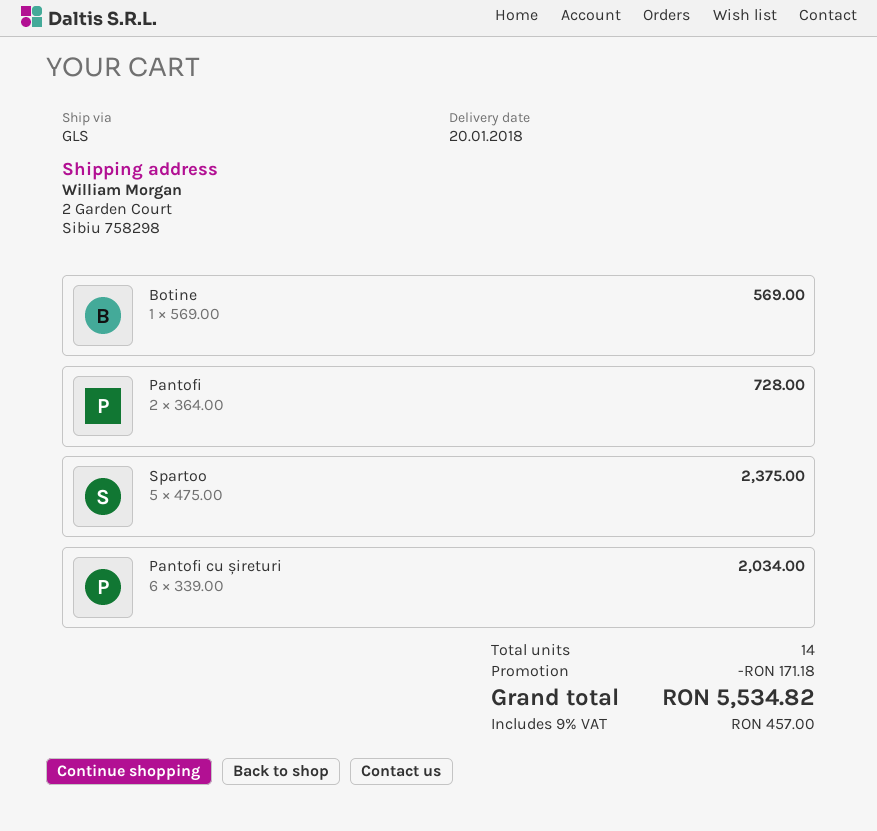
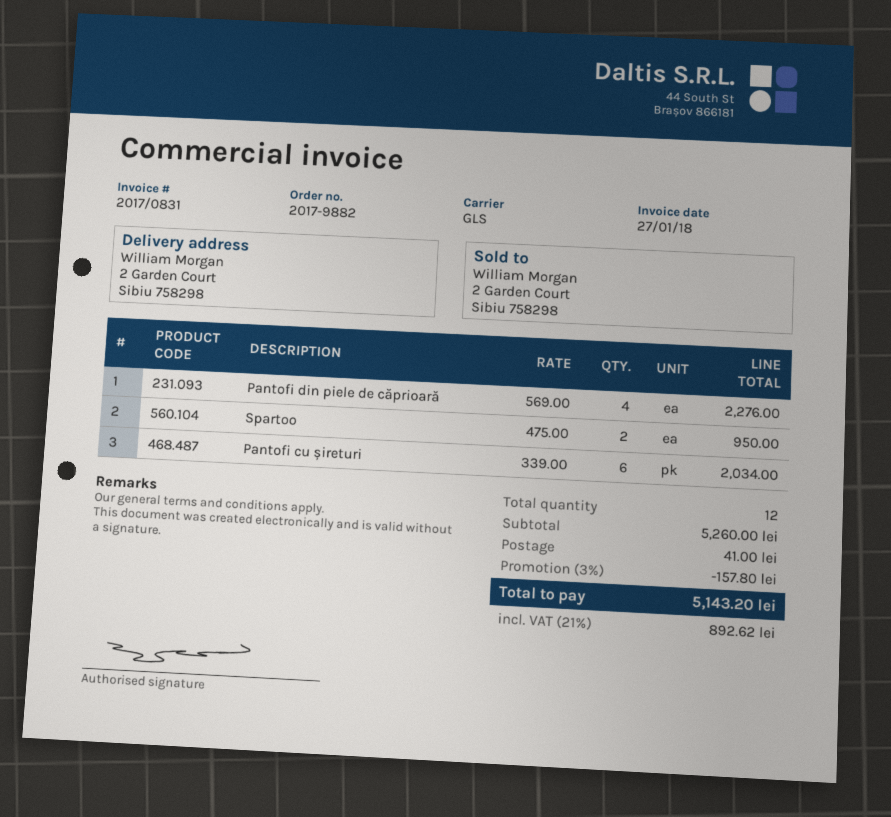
Botine: 1 x 569.00 = 569.00 -> none
Pantofi: 2 x 364.00 = 728.00 -> none
Spartoo: 5 x 475.00 = 2375.00 -> 2 x 475.00 = 950.00
Pantofi din piele de căprioară: none -> 4 x 569.00 = 2276.00
total quantity: 14 -> 12
discount: 171.18 -> 157.80
shipping: none -> 41.00
tax: 9% = 457.00 -> 21% = 892.62
total: 5534.82 -> 5143.20

